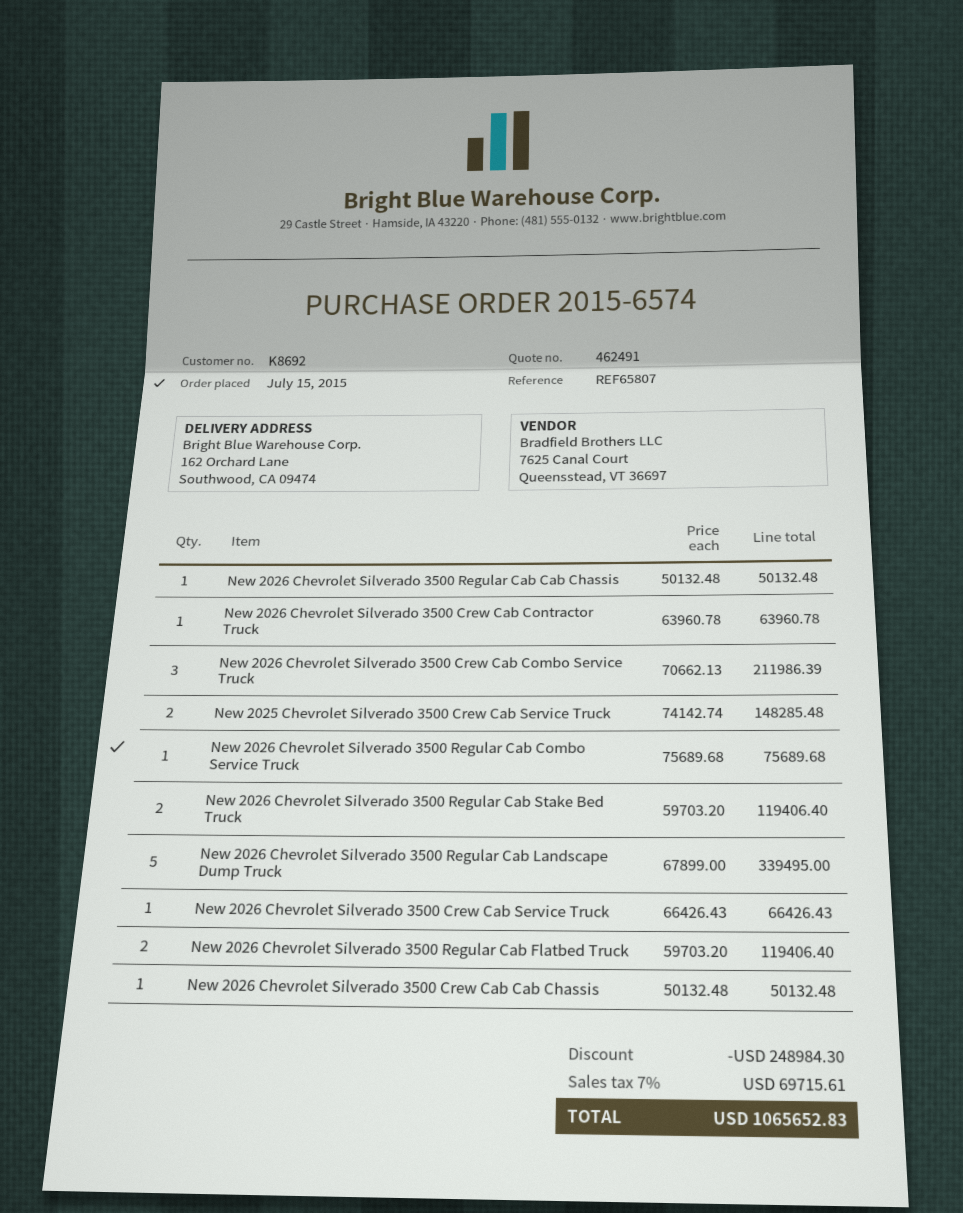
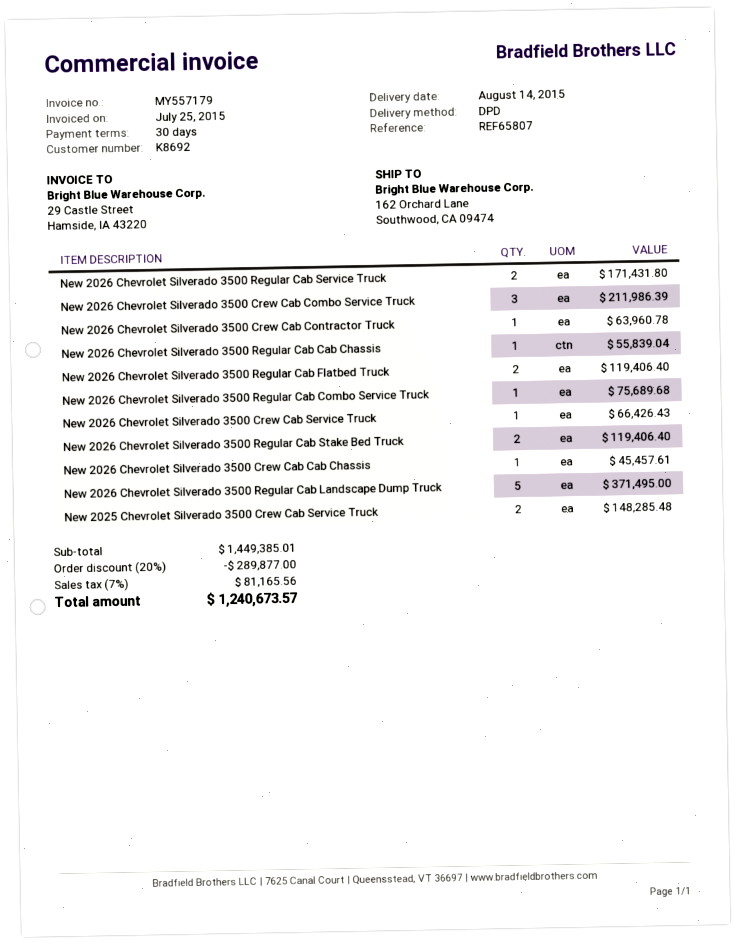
New 2026 Chevrolet Silverado 3500 Regular Cab Cab Chassis: 1 for 50132.48 -> 1 for 55839.04
New 2026 Chevrolet Silverado 3500 Regular Cab Landscape Dump Truck: 5 for 339495.00 -> 5 for 371495.00
New 2026 Chevrolet Silverado 3500 Crew Cab Cab Chassis: 1 for 50132.48 -> 1 for 45457.61
New 2026 Chevrolet Silverado 3500 Regular Cab Service Truck: none -> 2 for 171431.80
discount: 248984.30 -> 289877.00
tax: 7% = 69715.61 -> 7% = 81165.56
total: 1065652.83 -> 1240673.57

